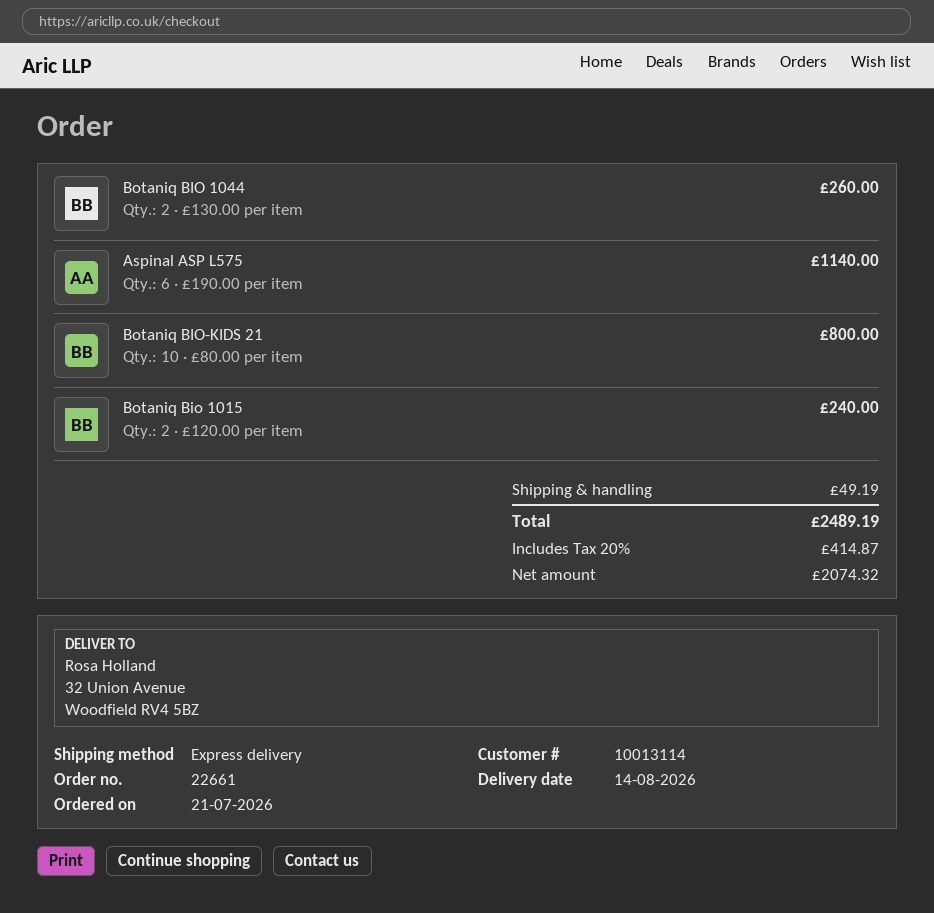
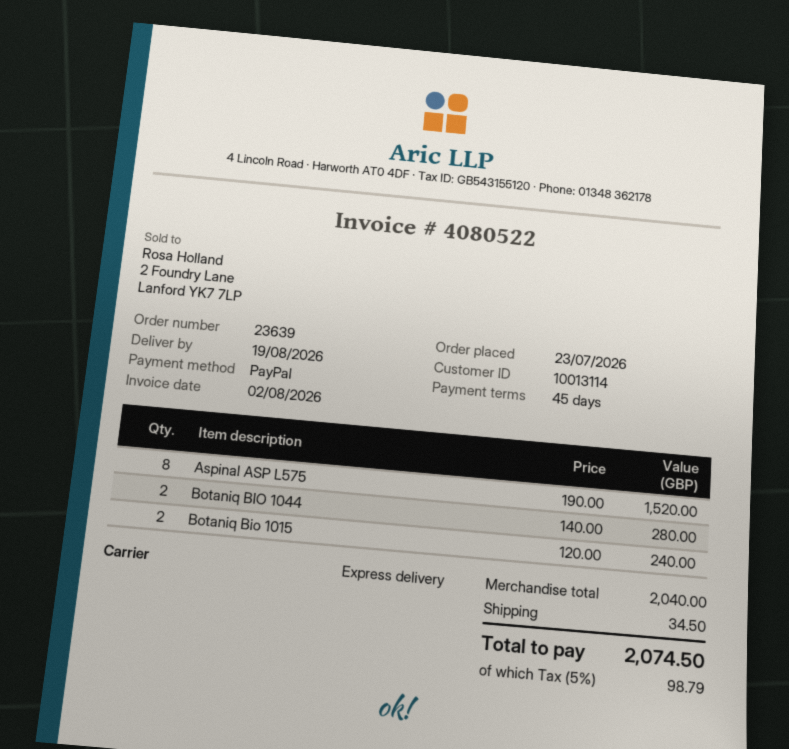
order number: 22661 -> 23639
order date: 2026-07-21 -> 2026-07-23
delivery date: 2026-08-14 -> 2026-08-19
Botaniq BIO 1044: 2 x 130.00 = 260.00 -> 2 x 140.00 = 280.00
Aspinal ASP L575: 6 x 190.00 = 1140.00 -> 8 x 190.00 = 1520.00
Botaniq BIO-KIDS 21: 10 x 80.00 = 800.00 -> none
shipping: 49.19 -> 34.50
tax: 20% = 414.87 -> 5% = 98.79
total: 2489.19 -> 2074.50

